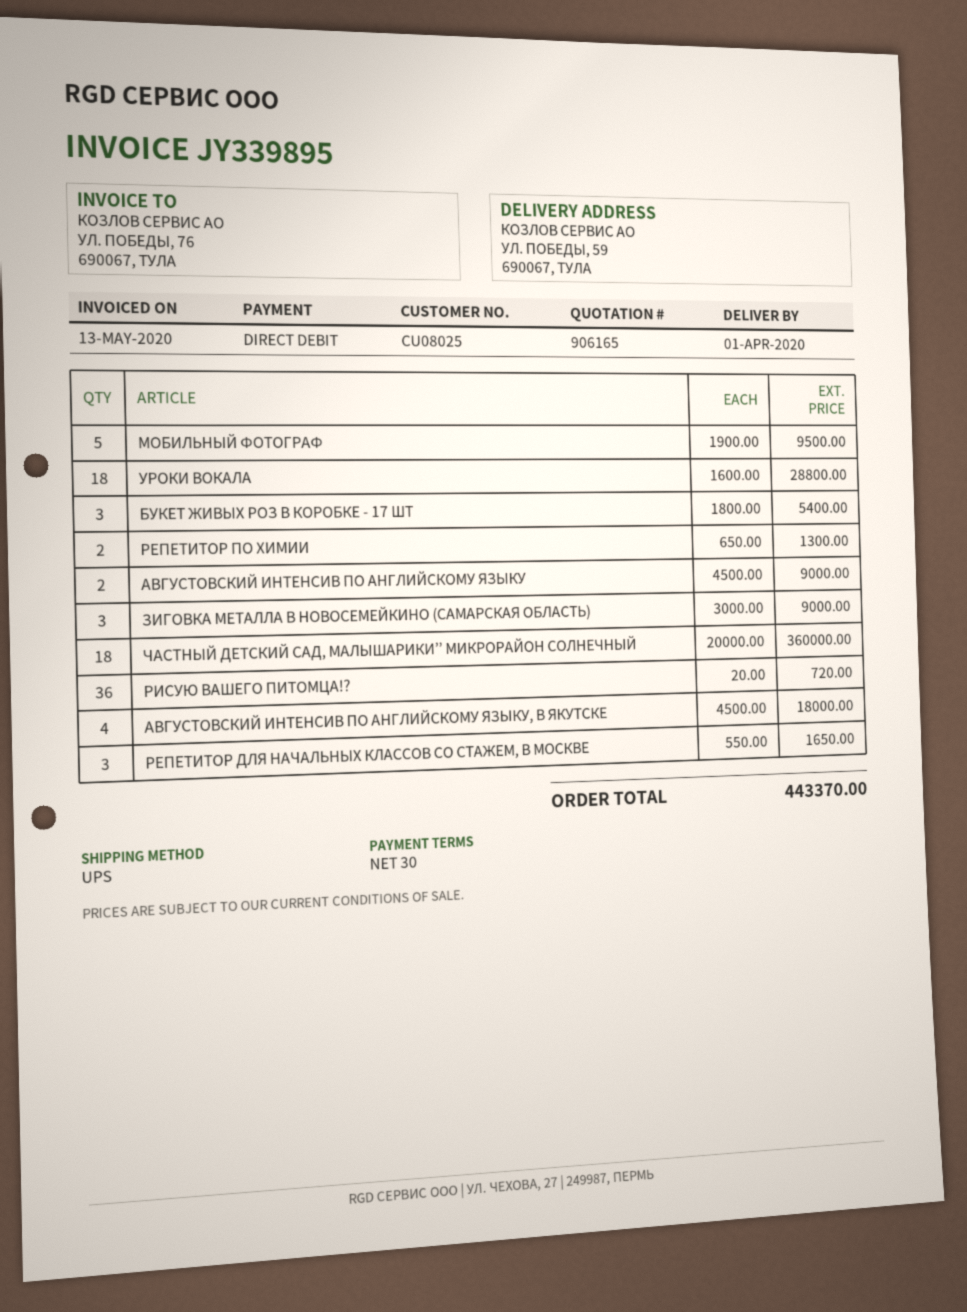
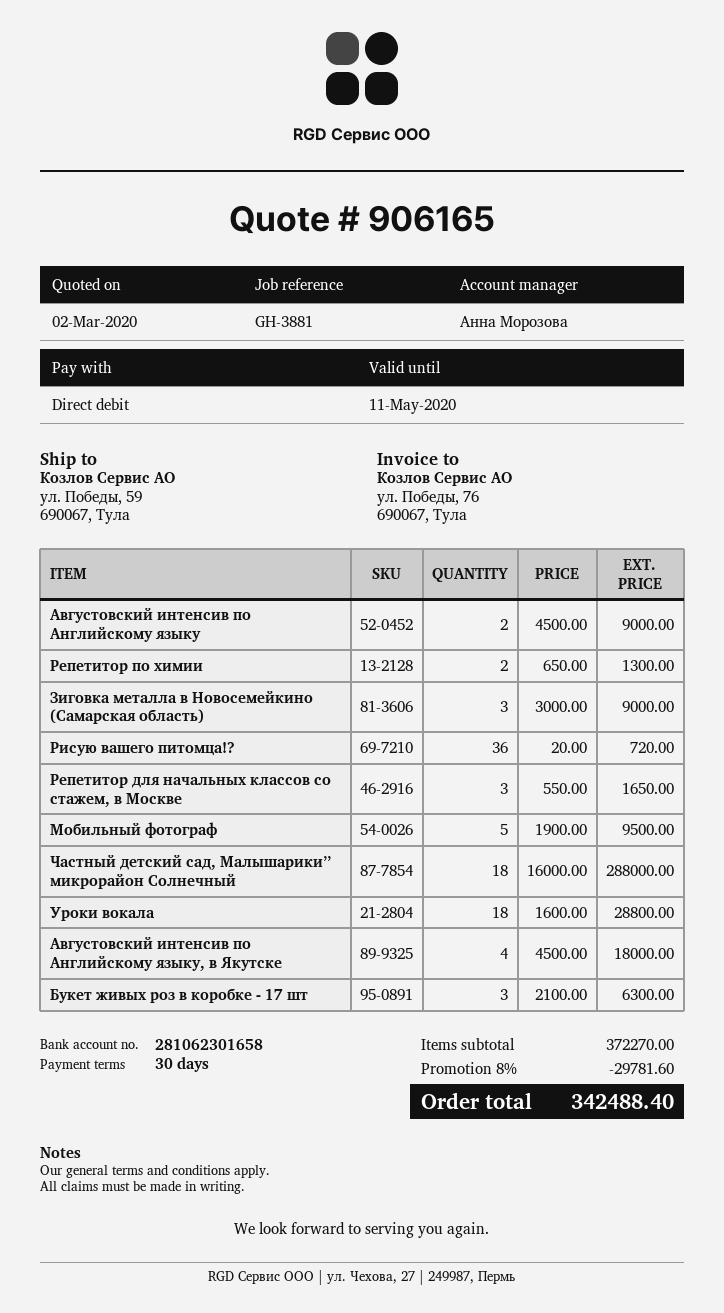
БУКЕТ ЖИВЫХ РОЗ В КОРОБКЕ - 17 ШТ: 3 x 1800.00 = 5400.00 -> 3 x 2100.00 = 6300.00
ЧАСТНЫЙ ДЕТСКИЙ САД, МАЛЫШАРИКИ’’ МИКРОРАЙОН СОЛНЕЧНЫЙ: 18 x 20000.00 = 360000.00 -> 18 x 16000.00 = 288000.00
discount: none -> 8% = 29781.60
total: 443370.00 -> 342488.40

